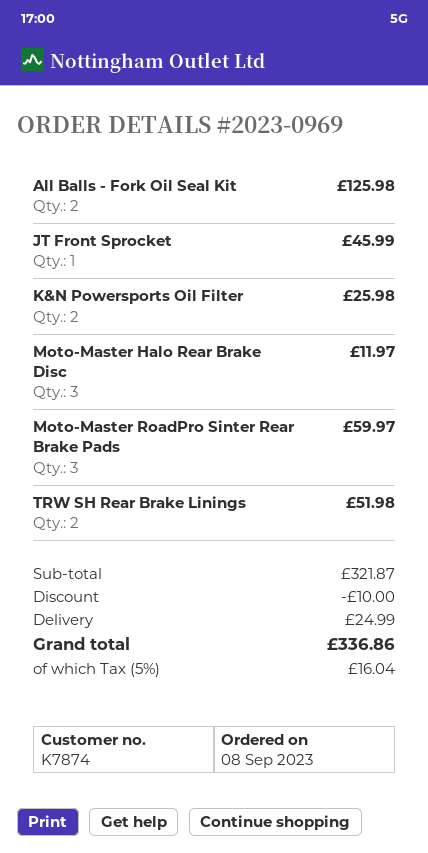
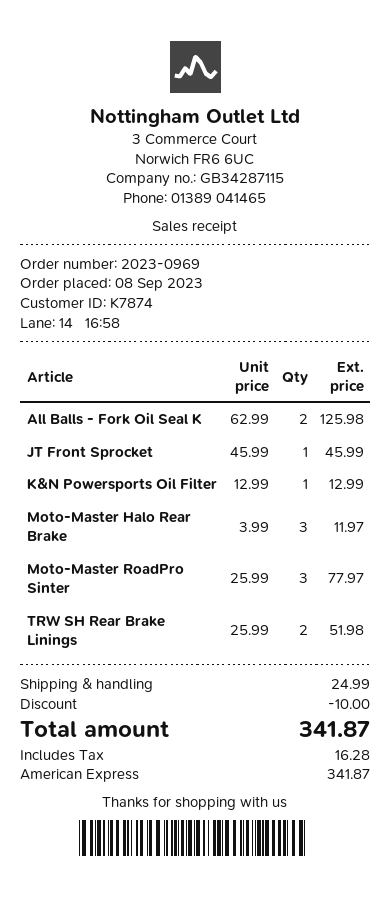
K&N Powersports Oil Filter: 2 for 25.98 -> 1 for 12.99
Moto-Master RoadPro Sinter Rear Brake Pads: 3 for 59.97 -> 3 for 77.97
tax: 16.04 -> 16.28
total: 336.86 -> 341.87

